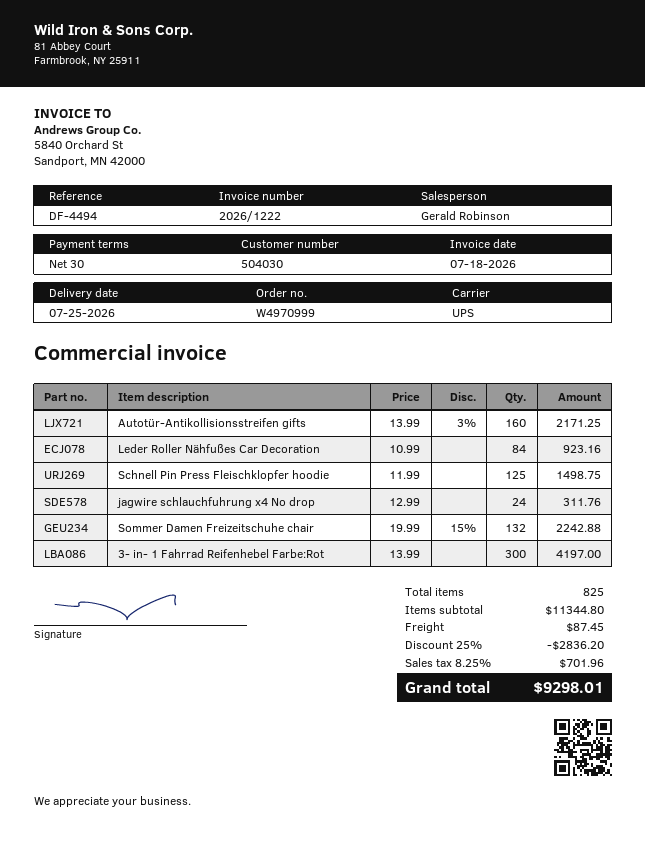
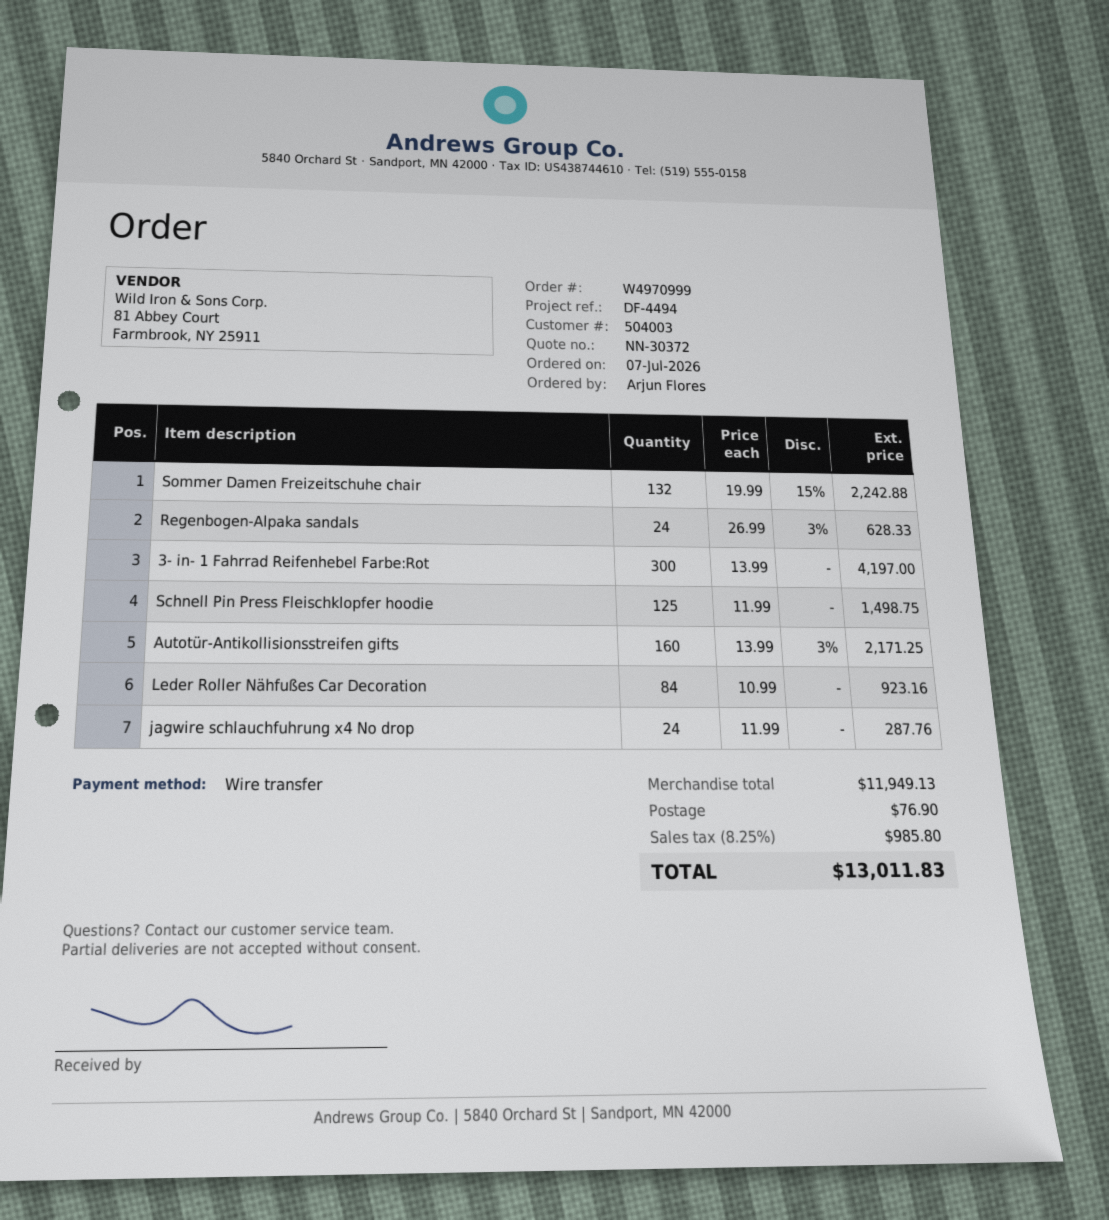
customer number: 504030 -> 504003
jagwire schlauchfuhrung x4 No drop: 24 x 12.99 = 311.76 -> 24 x 11.99 = 287.76
Regenbogen-Alpaka sandals: none -> 24 x 26.99 - 3% = 628.33
subtotal: 11344.80 -> 11949.13
discount: 25% = 2836.20 -> none
shipping: 87.45 -> 76.90
tax: 8.25% = 701.96 -> 8.25% = 985.80
total: 9298.01 -> 13011.83

